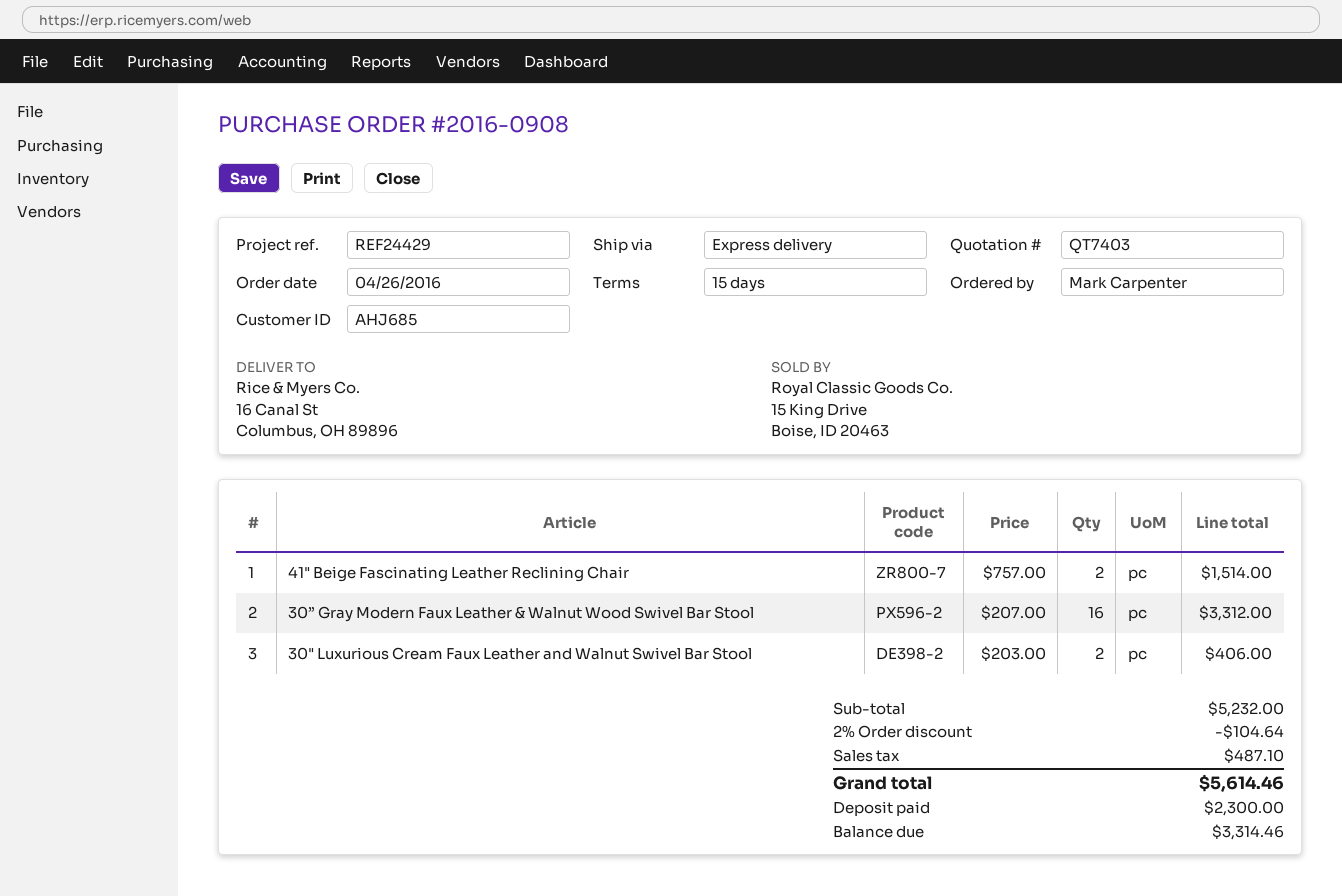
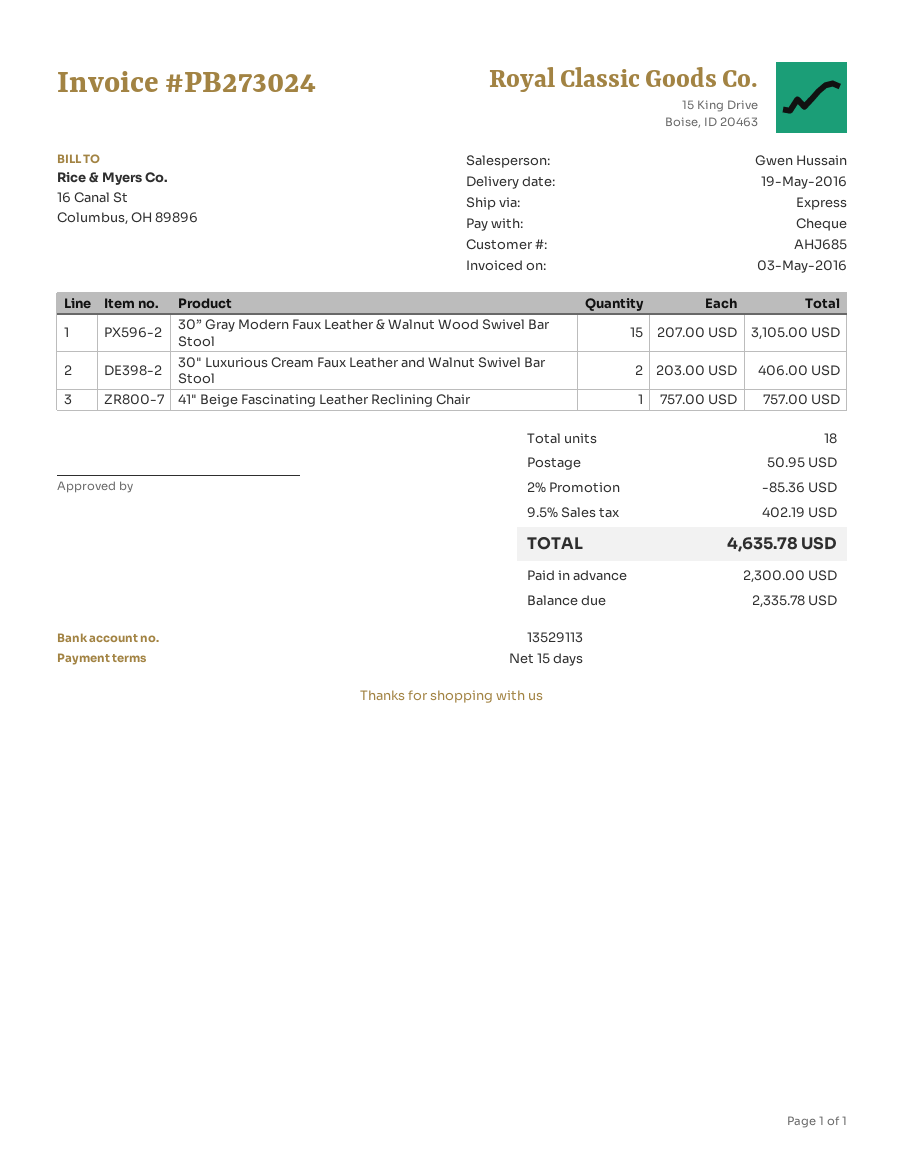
41" Beige Fascinating Leather Reclining Chair: 2 x 757.00 = 1514.00 -> 1 x 757.00 = 757.00
30” Gray Modern Faux Leather & Walnut Wood Swivel Bar Stool: 16 x 207.00 = 3312.00 -> 15 x 207.00 = 3105.00
discount: 2% = 104.64 -> 2% = 85.36
shipping: none -> 50.95
tax: 487.10 -> 402.19
total: 5614.46 -> 4635.78
balance: 3314.46 -> 2335.78

